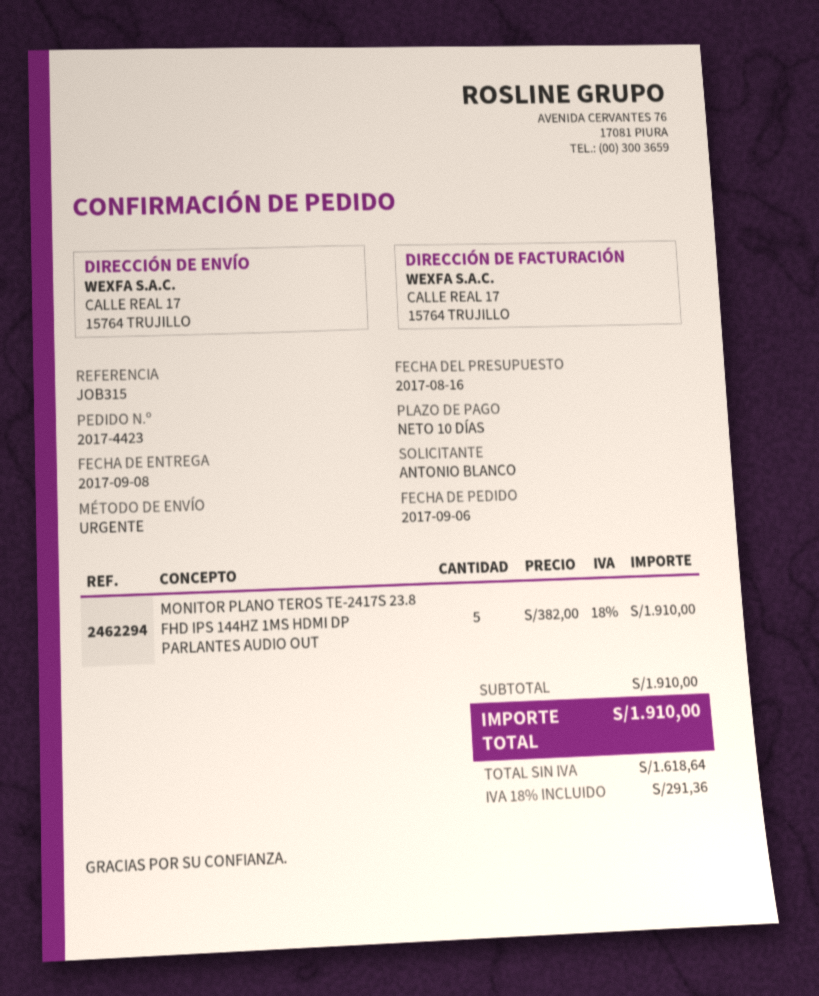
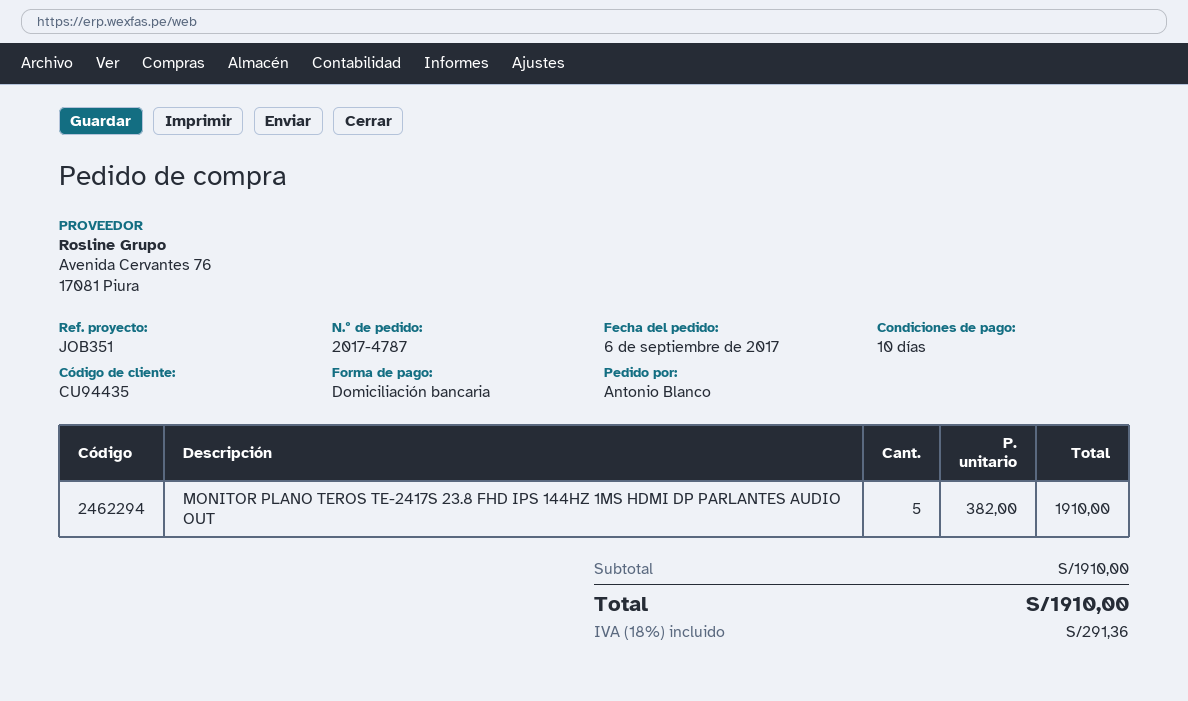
order number: 2017-4423 -> 2017-4787
reference: JOB315 -> JOB351

